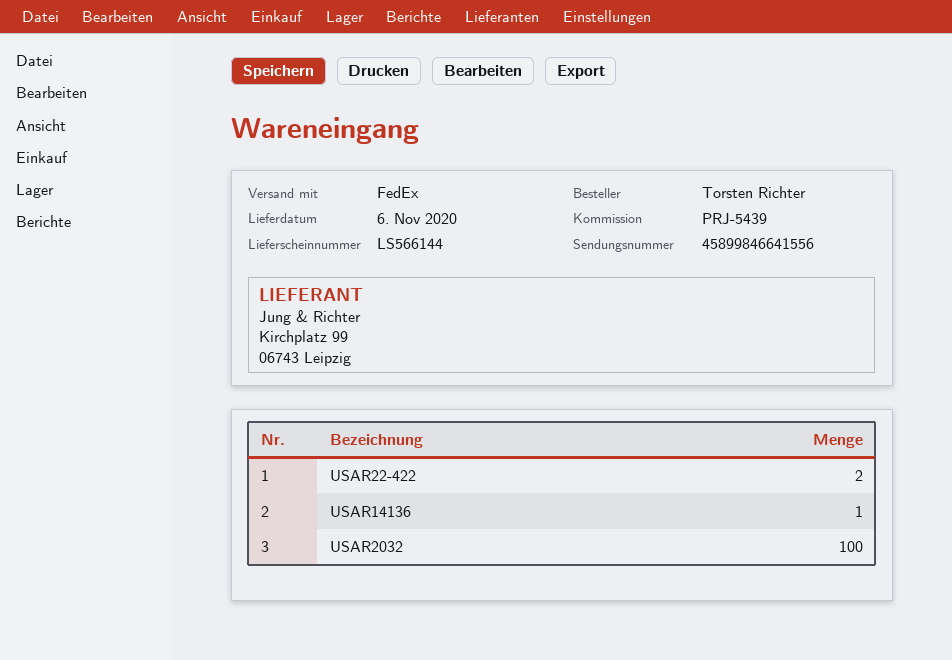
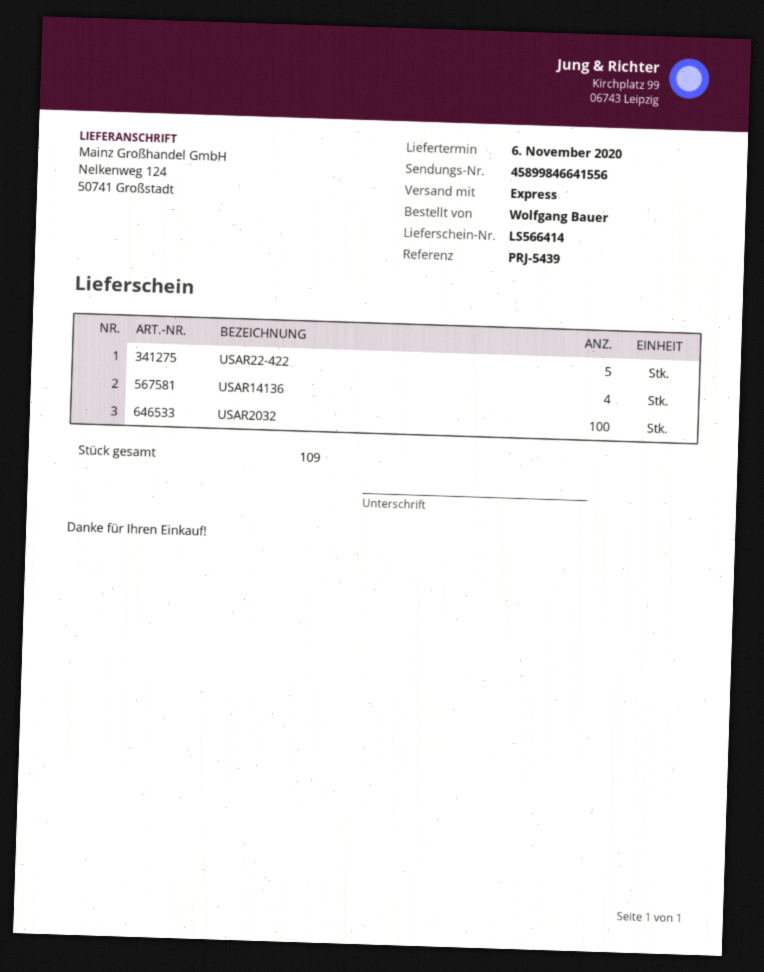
delivery note number: LS566144 -> LS566414
ordered by: Torsten Richter -> Wolfgang Bauer
shipping method: FedEx -> express
USAR22-422: 2 -> 5
USAR14136: 1 -> 4

